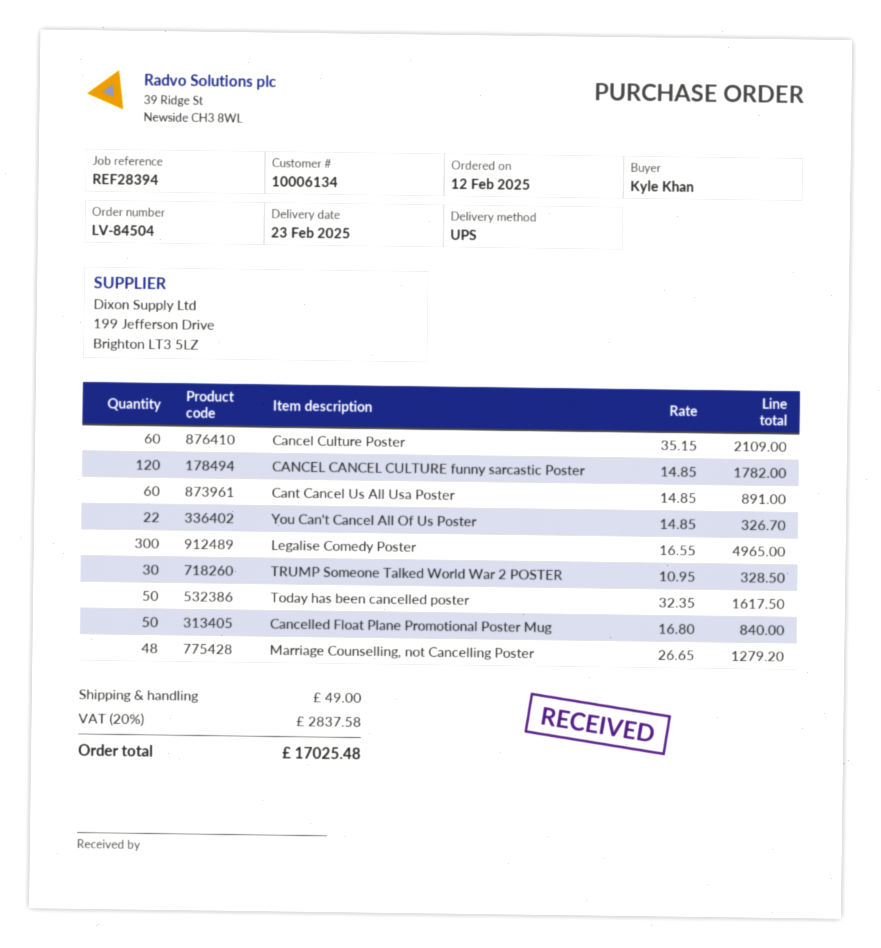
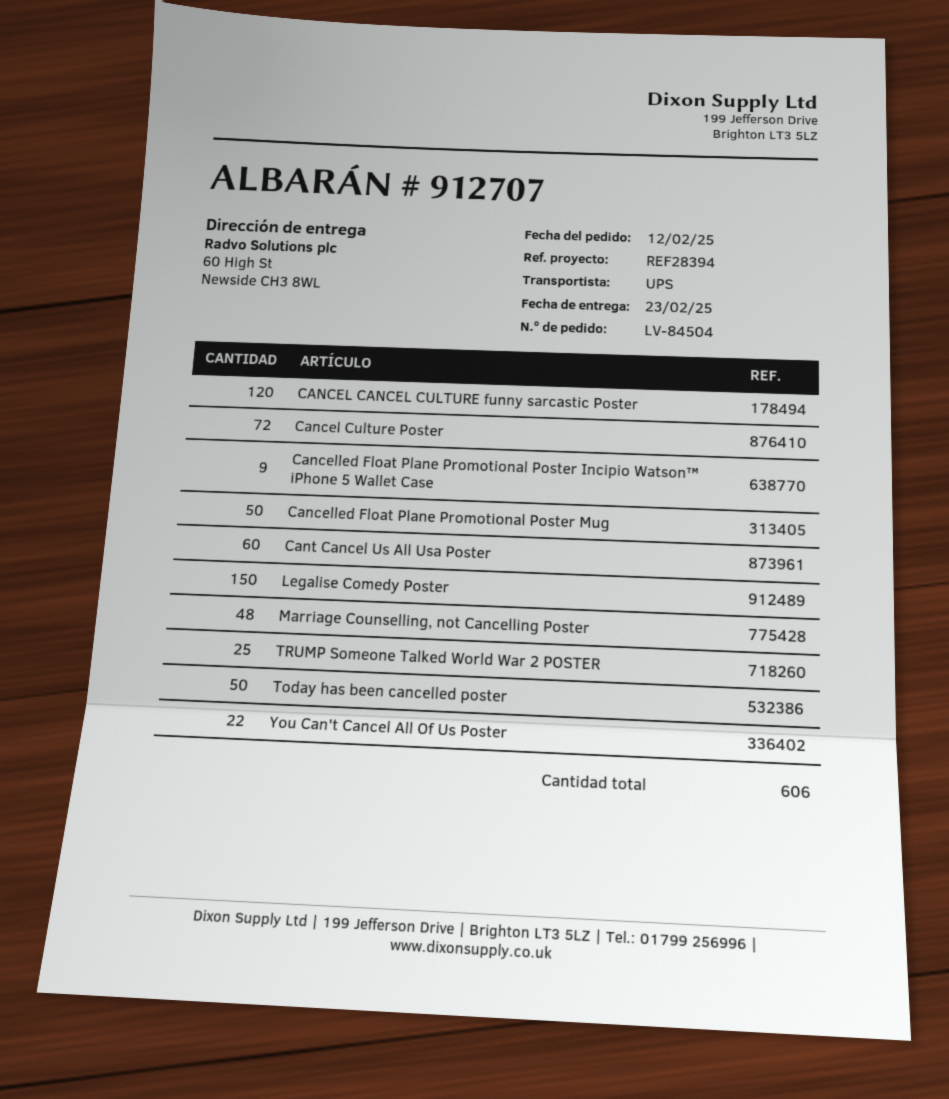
Cancel Culture Poster: 60 -> 72
Legalise Comedy Poster: 300 -> 150
TRUMP Someone Talked World War 2 POSTER: 30 -> 25
Cancelled Float Plane Promotional Poster Incipio Watson™ iPhone 5 Wallet Case: none -> 9

